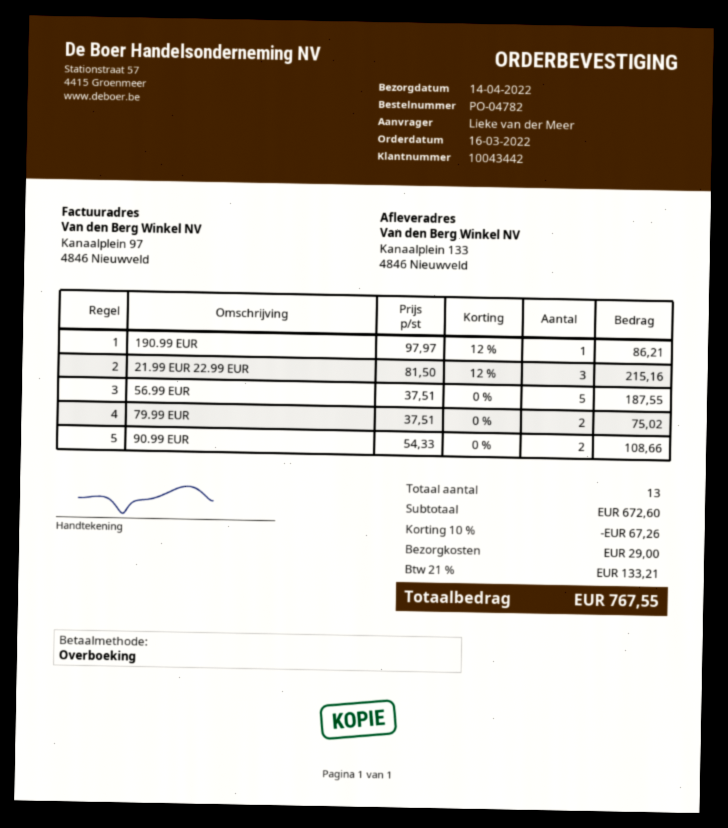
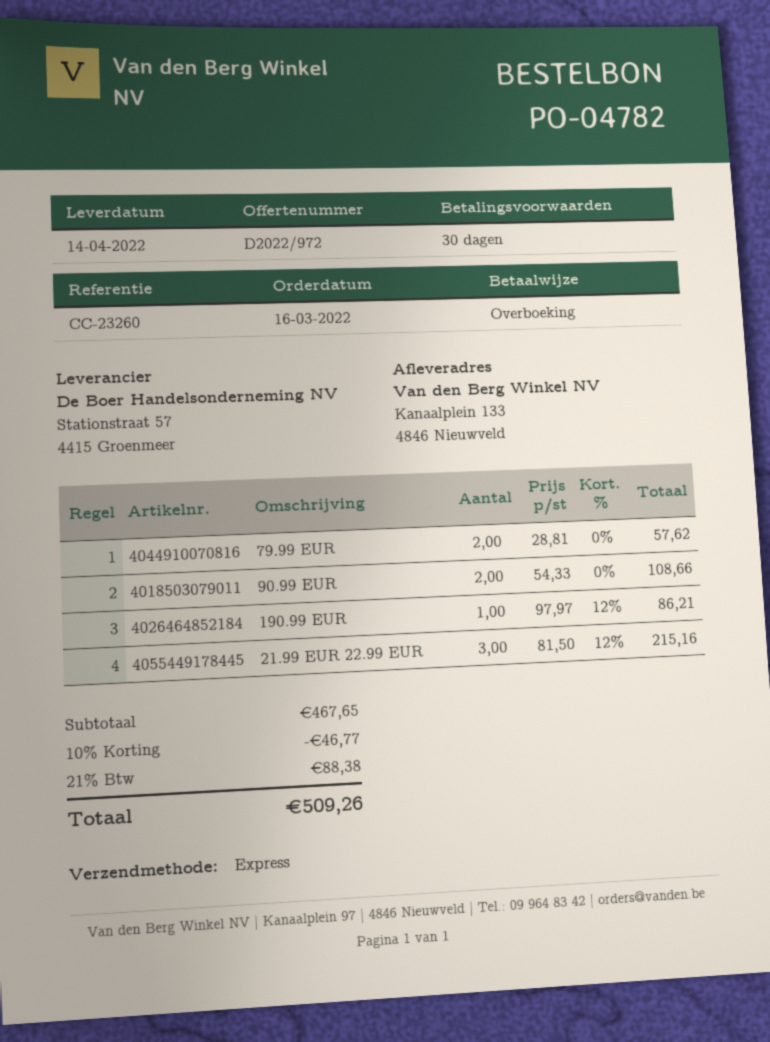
56.99 EUR: 5 x 37.51 = 187.55 -> none
79.99 EUR: 2 x 37.51 = 75.02 -> 2 x 28.81 = 57.62
subtotal: 672.60 -> 467.65
discount: 10% = 67.26 -> 10% = 46.77
shipping: 29.00 -> none
tax: 21% = 133.21 -> 21% = 88.38
total: 767.55 -> 509.26

